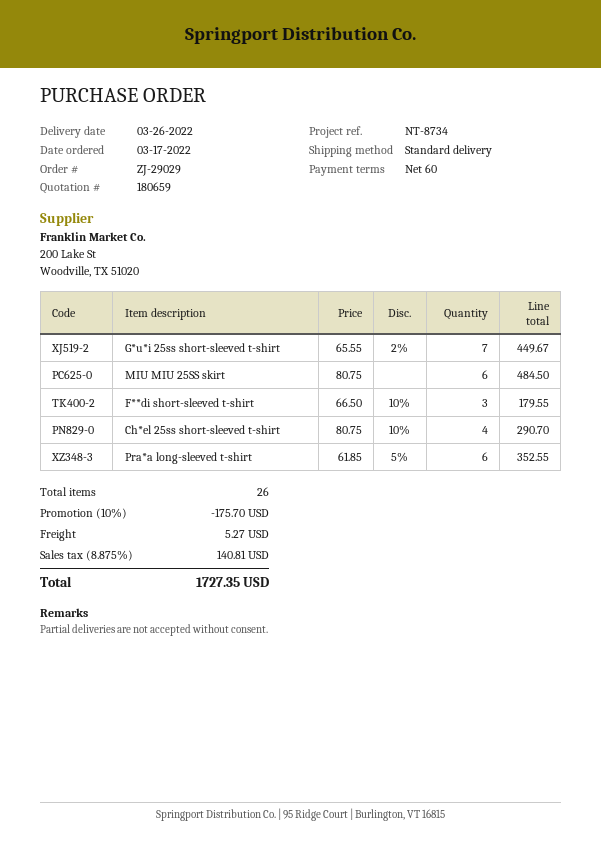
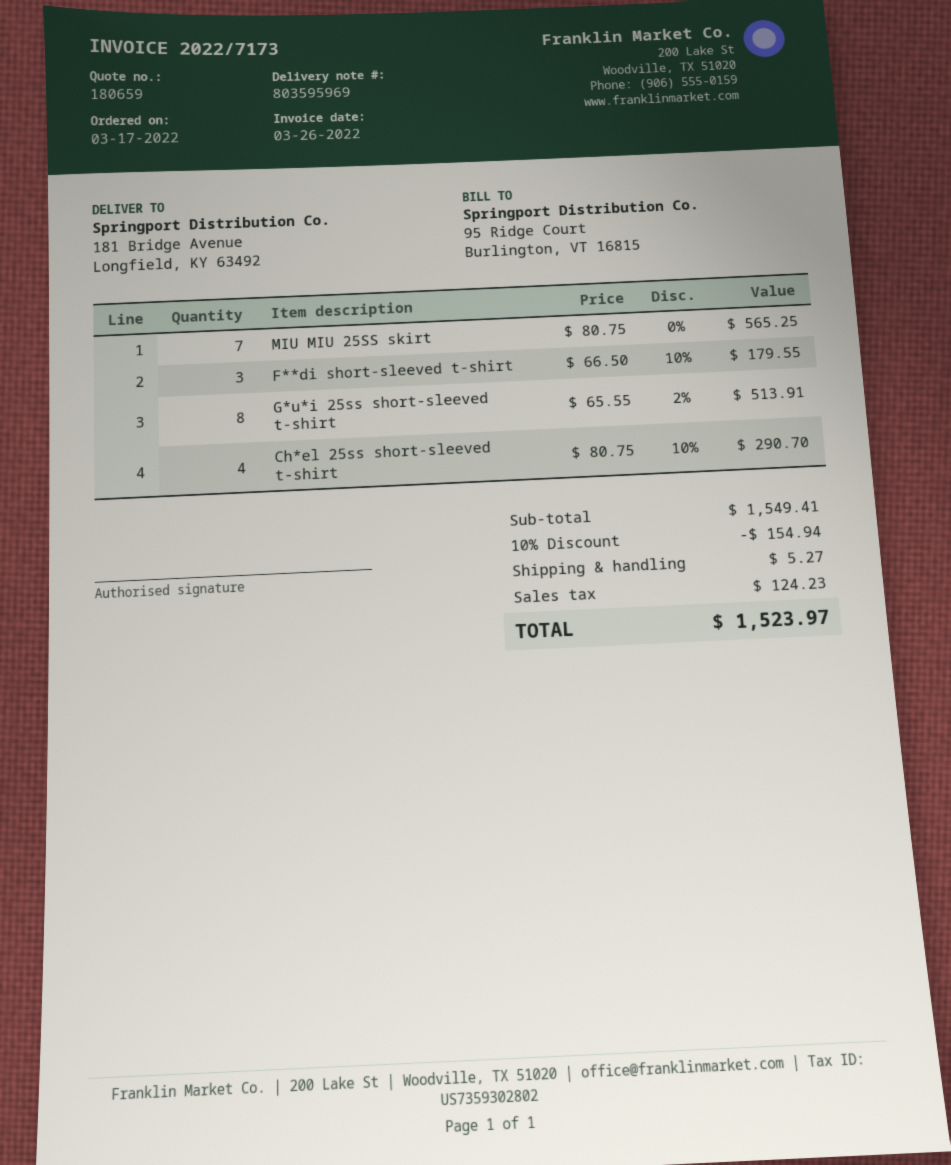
G*u*i 25ss short-sleeved t-shirt: 7 x 65.55 - 2% = 449.67 -> 8 x 65.55 - 2% = 513.91
MIU MIU 25SS skirt: 6 x 80.75 = 484.50 -> 7 x 80.75 = 565.25
Pra*a long-sleeved t-shirt: 6 x 61.85 - 5% = 352.55 -> none
discount: 10% = 175.70 -> 10% = 154.94
tax: 140.81 -> 124.23
total: 1727.35 -> 1523.97

